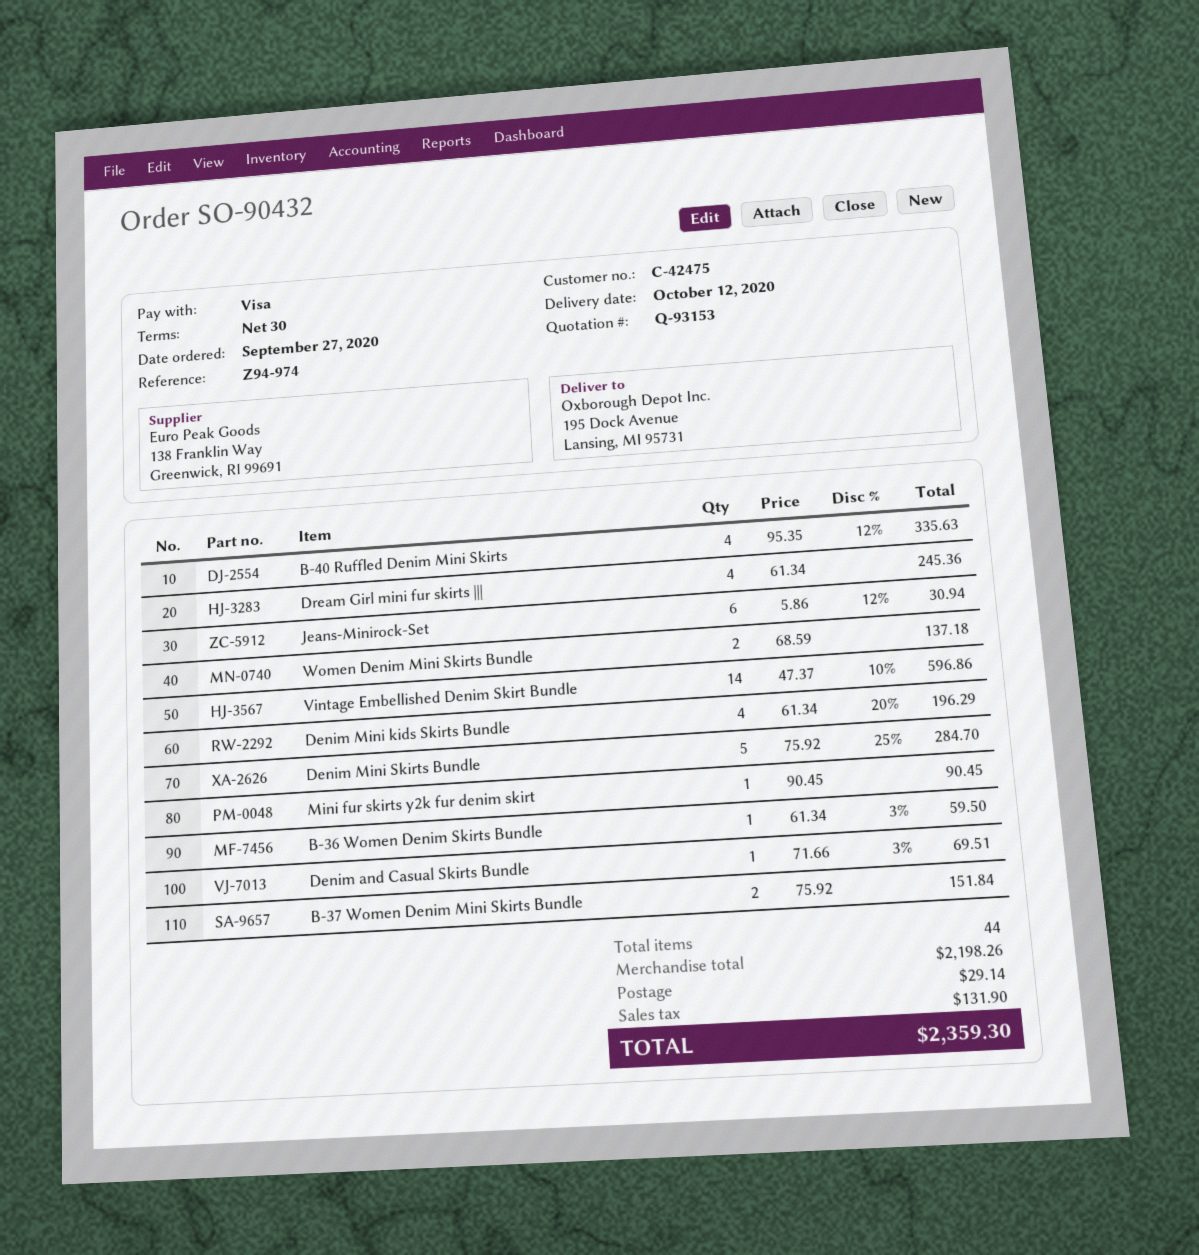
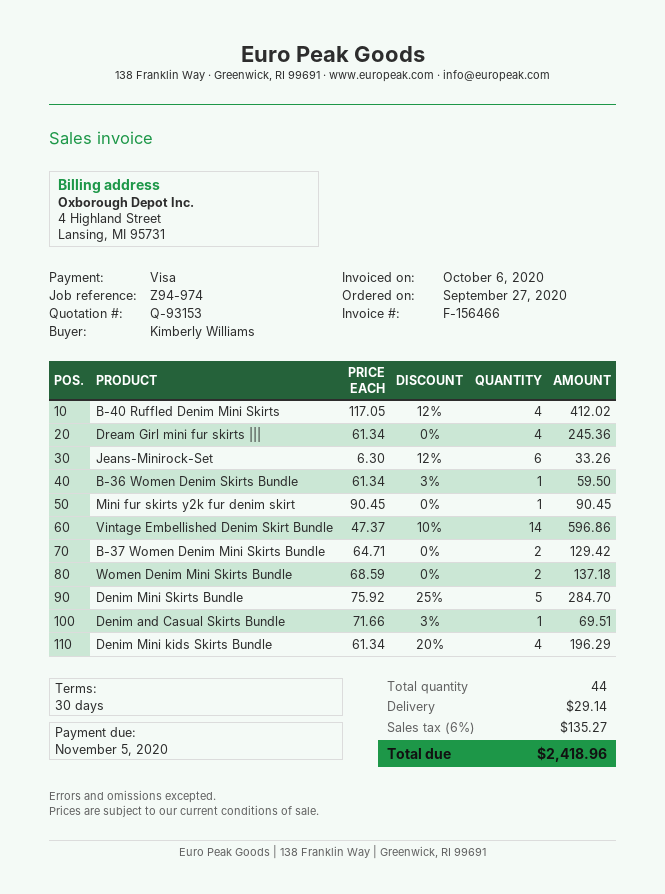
B-40 Ruffled Denim Mini Skirts: 4 x 95.35 - 12% = 335.63 -> 4 x 117.05 - 12% = 412.02
Jeans-Minirock-Set: 6 x 5.86 - 12% = 30.94 -> 6 x 6.30 - 12% = 33.26
B-37 Women Denim Mini Skirts Bundle: 2 x 75.92 = 151.84 -> 2 x 64.71 = 129.42
tax: 131.90 -> 135.27
total: 2359.30 -> 2418.96

